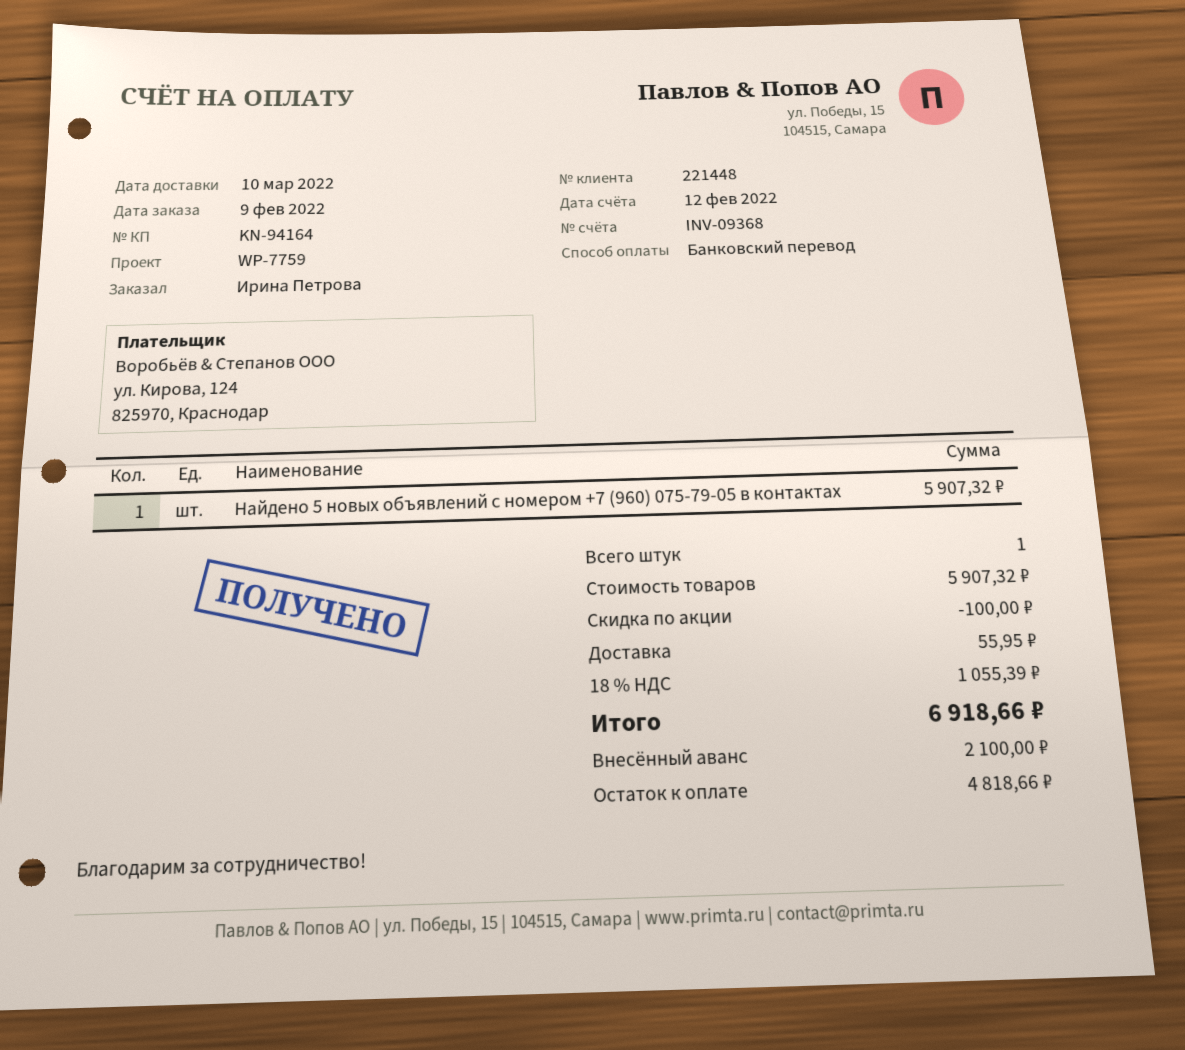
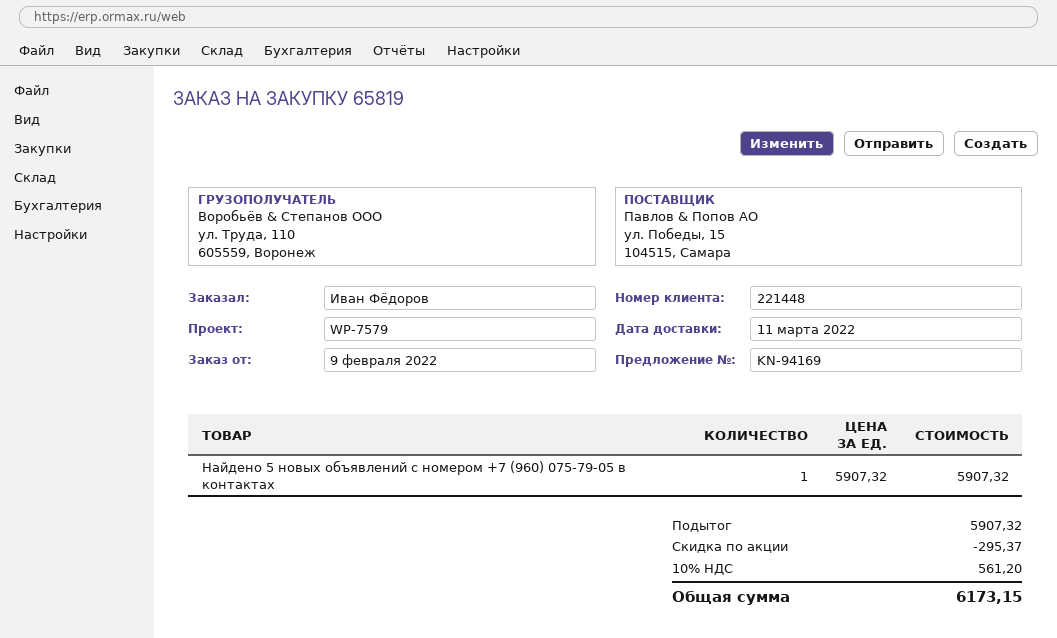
quote number: KN-94164 -> KN-94169
delivery date: 2022-03-10 -> 2022-03-11
reference: WP-7759 -> WP-7579
ordered by: Ирина Петрова -> Иван Фёдоров
discount: 100.00 -> 295.37
shipping: 55.95 -> none
tax: 18% = 1055.39 -> 10% = 561.20
total: 6918.66 -> 6173.15

